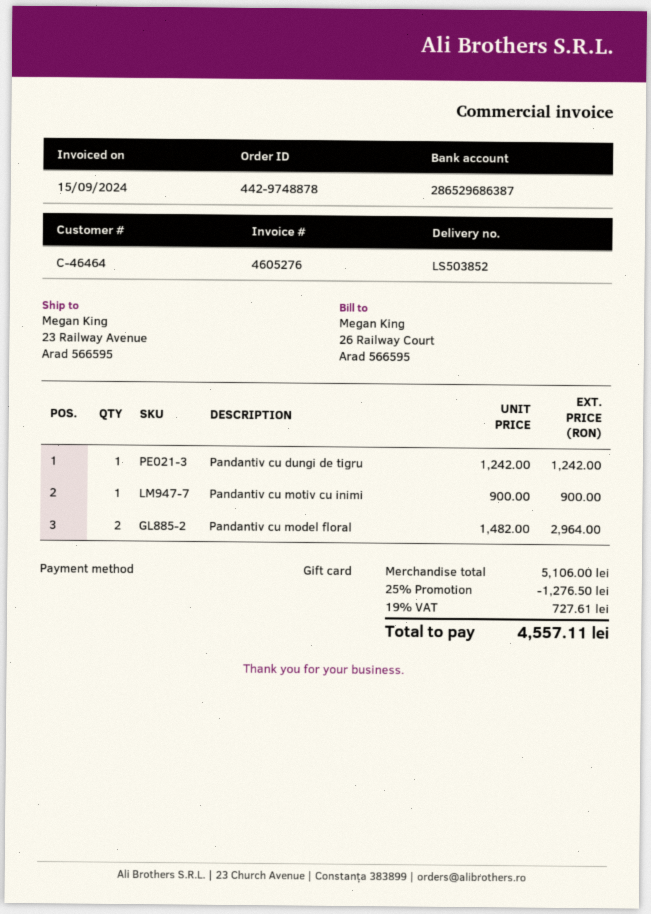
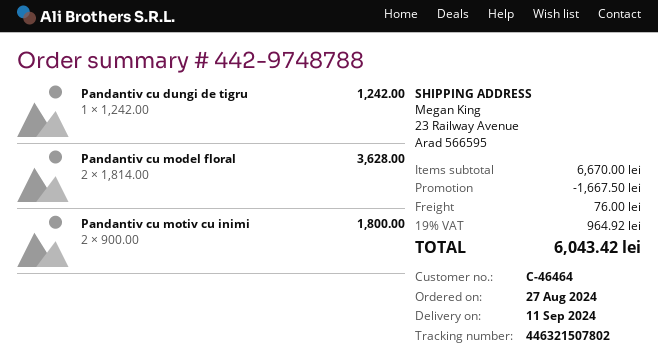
order number: 442-9748878 -> 442-9748788
Pandantiv cu motiv cu inimi: 1 x 900.00 = 900.00 -> 2 x 900.00 = 1800.00
Pandantiv cu model floral: 2 x 1482.00 = 2964.00 -> 2 x 1814.00 = 3628.00
subtotal: 5106.00 -> 6670.00
discount: 1276.50 -> 1667.50
shipping: none -> 76.00
tax: 19% = 727.61 -> 19% = 964.92
total: 4557.11 -> 6043.42

